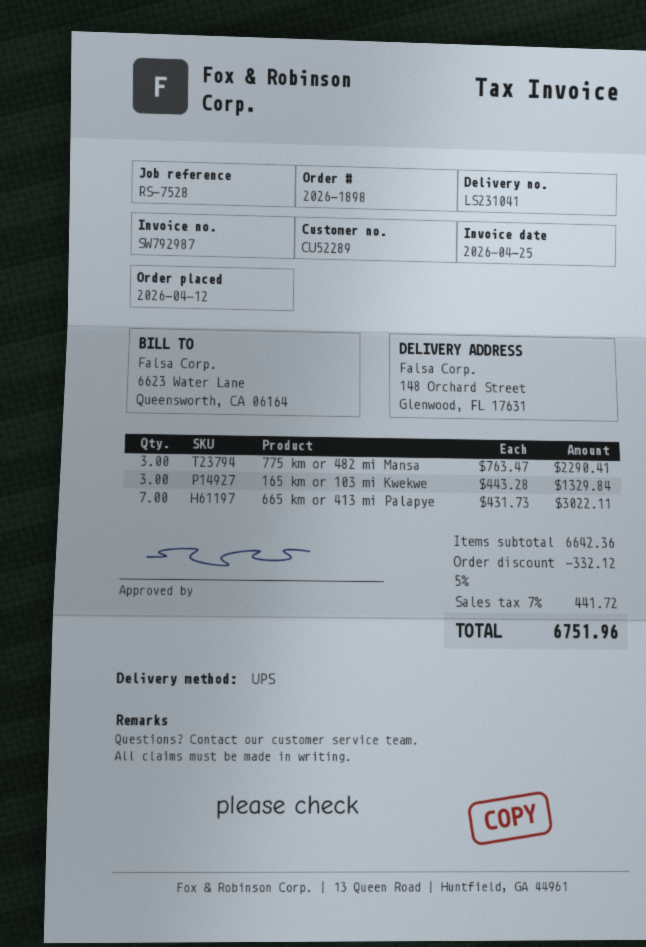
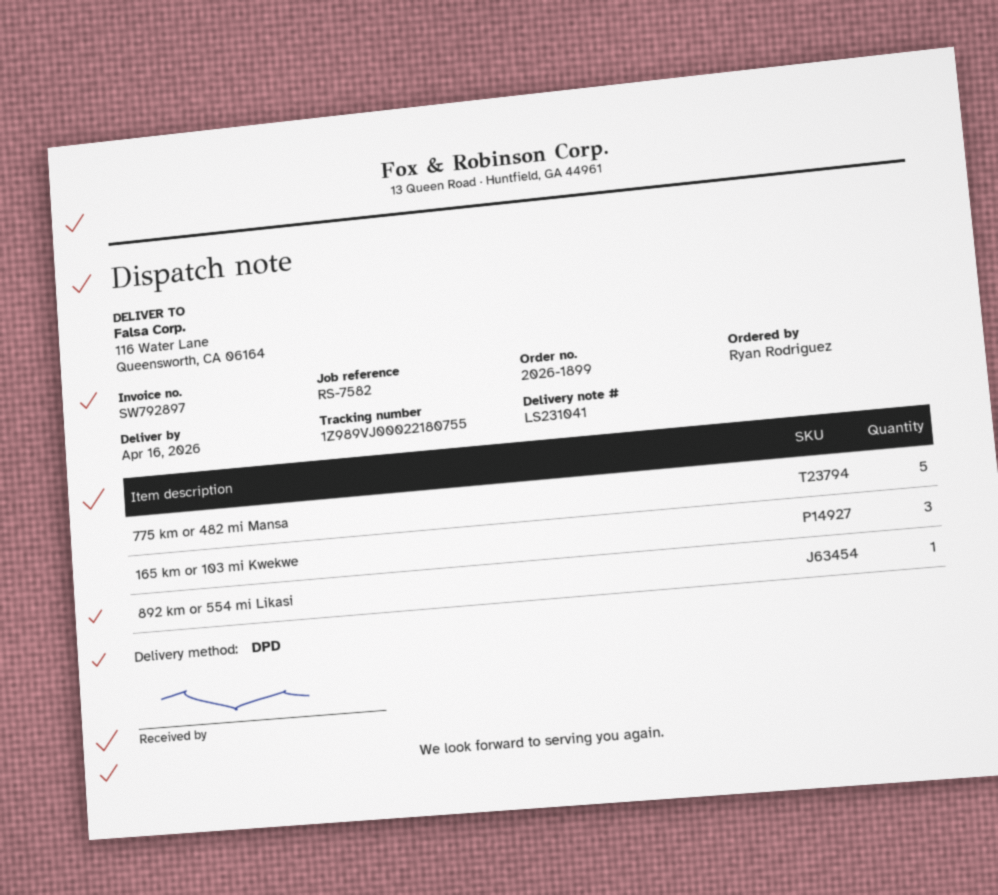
order number: 2026-1898 -> 2026-1899
invoice number: SW792987 -> SW792897
reference: RS-7528 -> RS-7582
shipping method: UPS -> DPD
ship to: 148 Orchard Street, Glenwood, FL 17631 -> 116 Water Lane, Queensworth, CA 06164
775 km or 482 mi Mansa: 3 -> 5
665 km or 413 mi Palapye: 7 -> none
892 km or 554 mi Likasi: none -> 1

